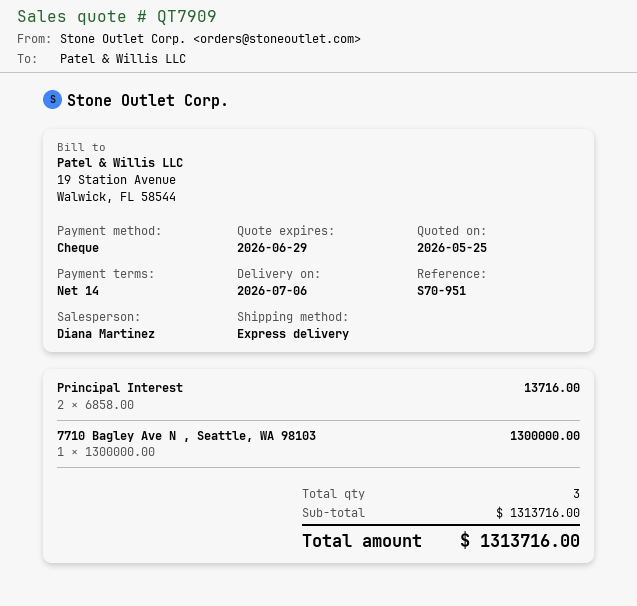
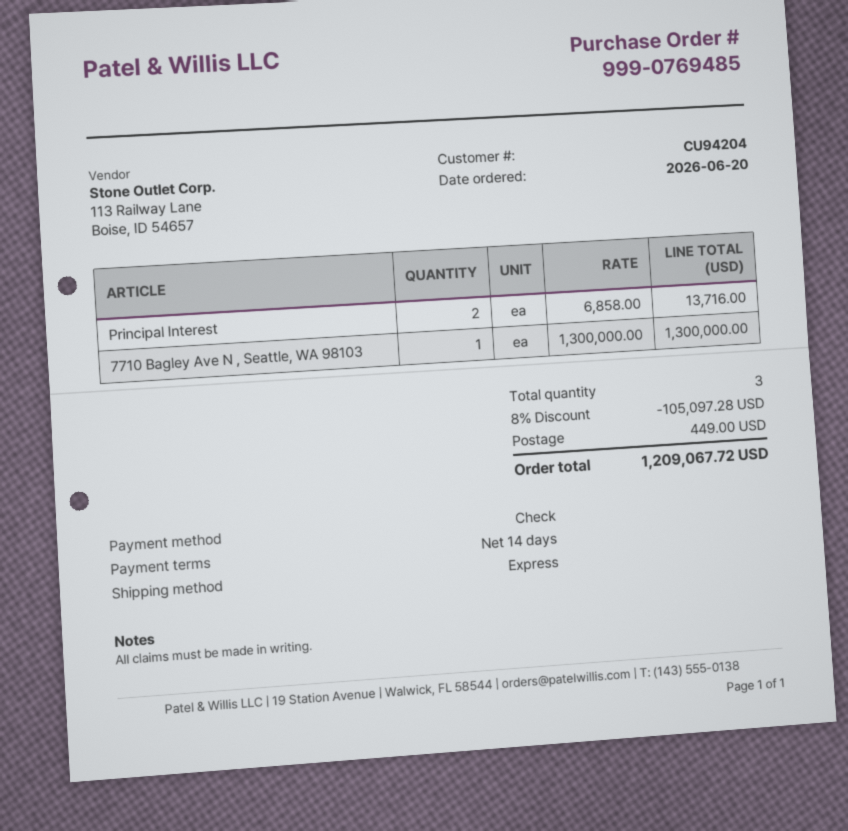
discount: none -> 8% = 105097.28
shipping: none -> 449.00
total: 1313716.00 -> 1209067.72

